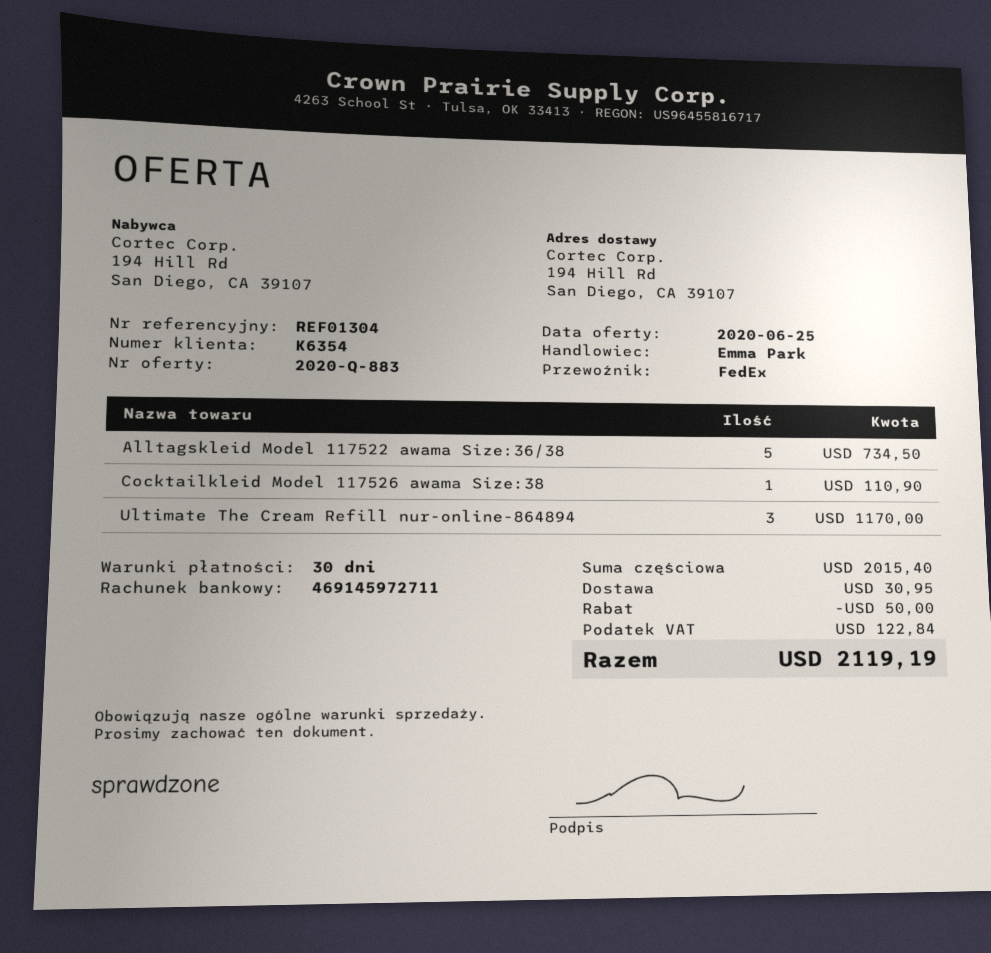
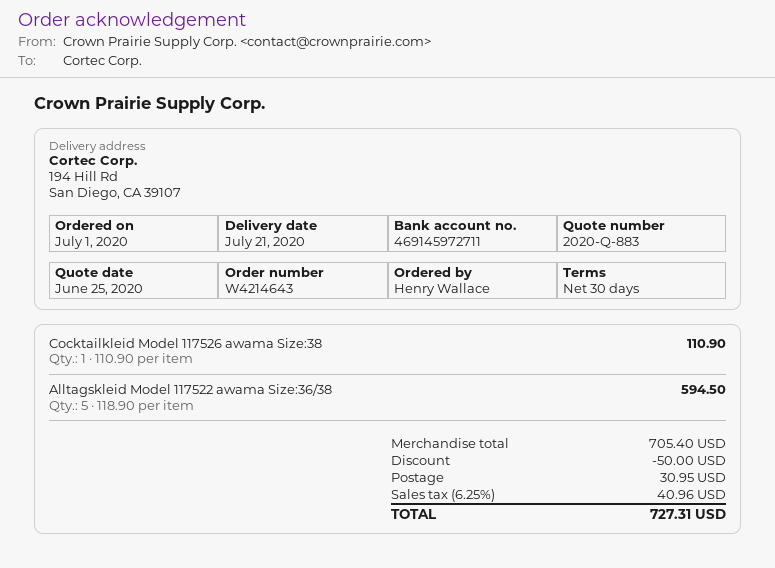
Alltagskleid Model 117522 awama Size:36/38: 5 for 734.50 -> 5 for 594.50
Ultimate The Cream Refill nur-online-864894: 3 for 1170.00 -> none
subtotal: 2015.40 -> 705.40
tax: 122.84 -> 40.96
total: 2119.19 -> 727.31

